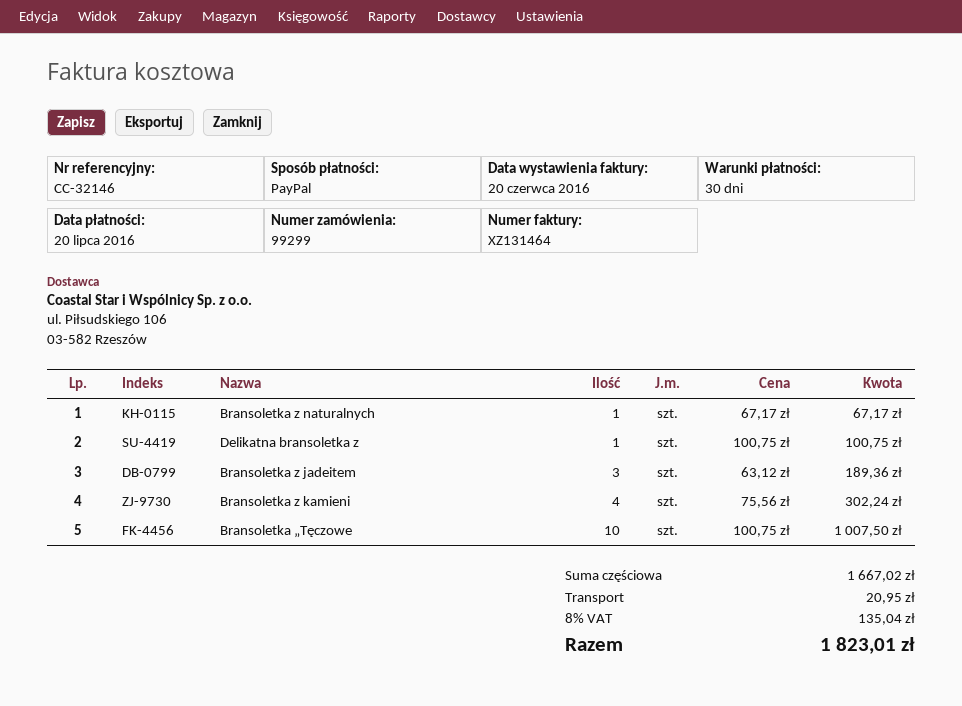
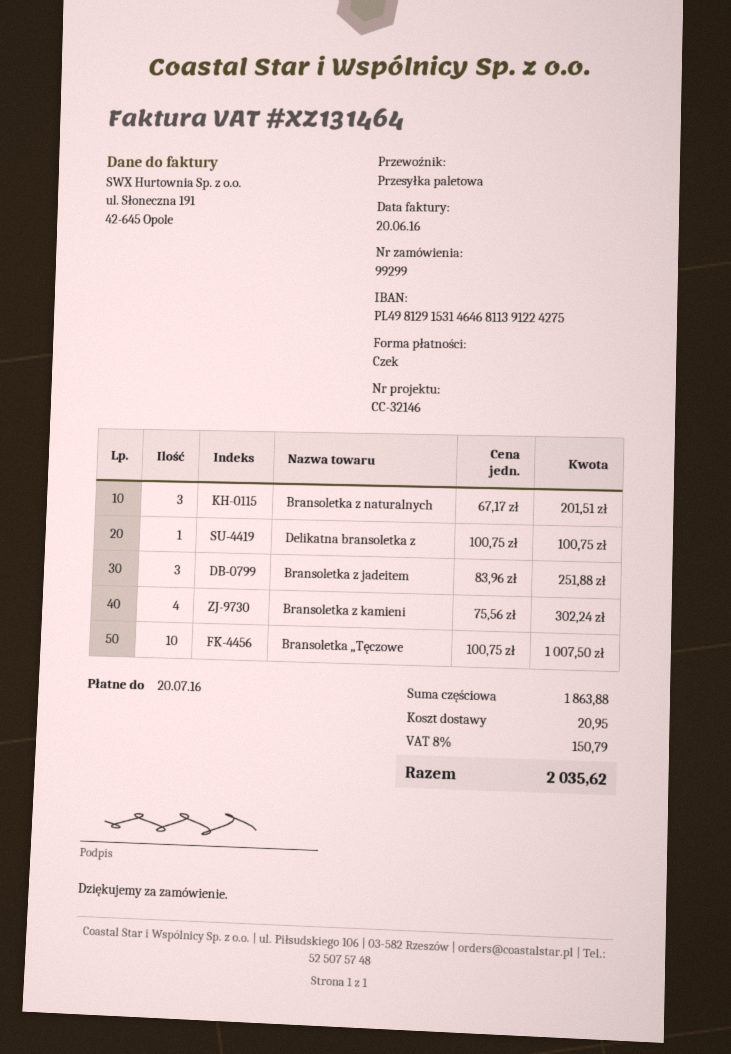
payment method: PayPal -> cheque
Bransoletka z naturalnych: 1 x 67.17 = 67.17 -> 3 x 67.17 = 201.51
Bransoletka z jadeitem: 3 x 63.12 = 189.36 -> 3 x 83.96 = 251.88
subtotal: 1667.02 -> 1863.88
tax: 8% = 135.04 -> 8% = 150.79
total: 1823.01 -> 2035.62

